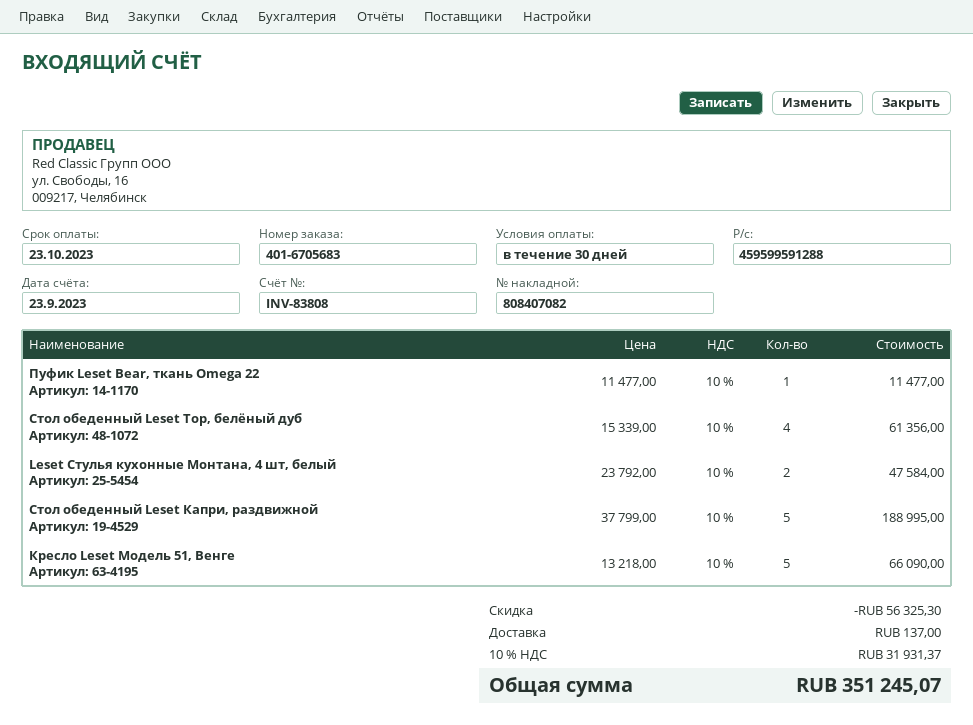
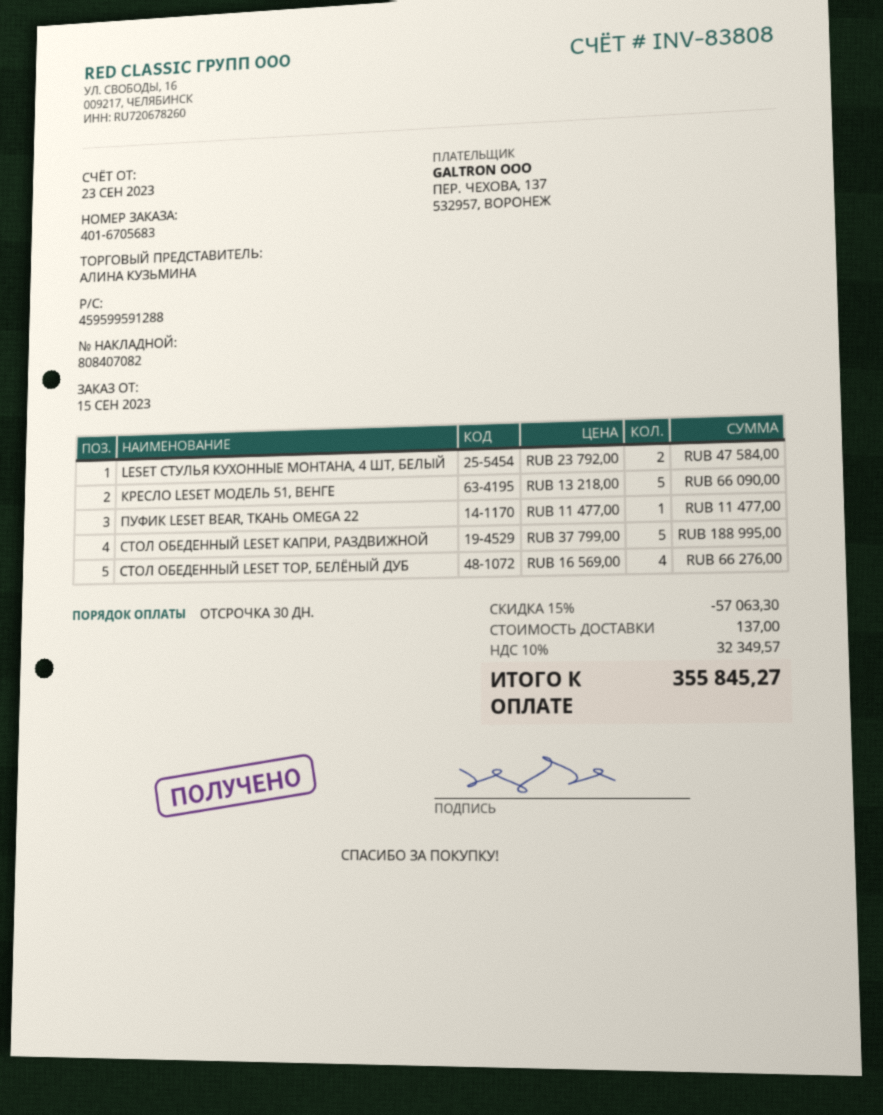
Стол обеденный Leset Тор, белёный дуб: 4 x 15339.00 = 61356.00 -> 4 x 16569.00 = 66276.00
discount: 56325.30 -> 57063.30
tax: 10% = 31931.37 -> 10% = 32349.57
total: 351245.07 -> 355845.27

